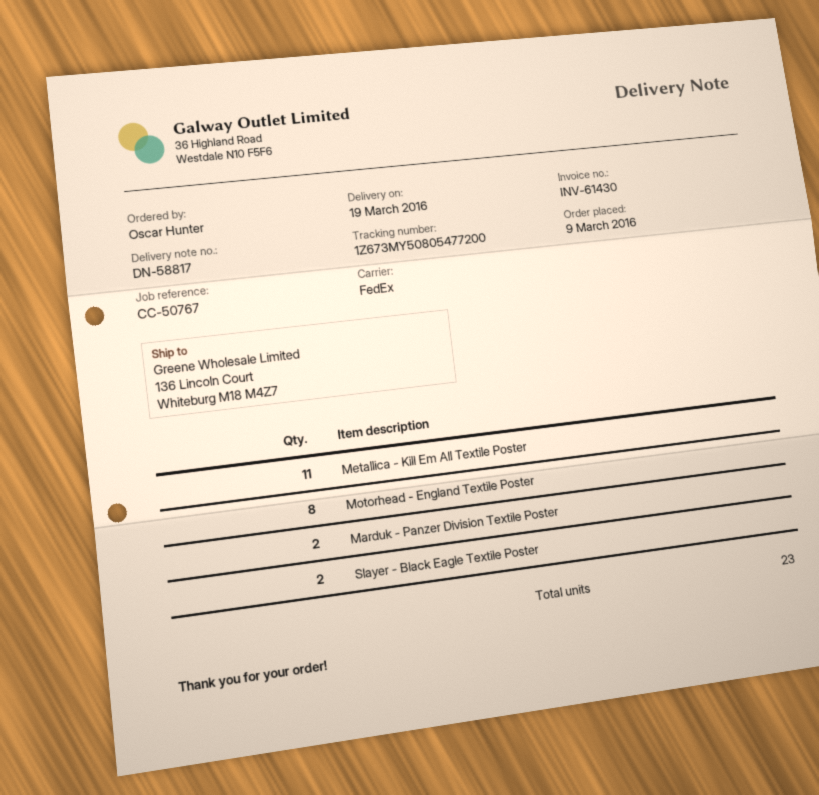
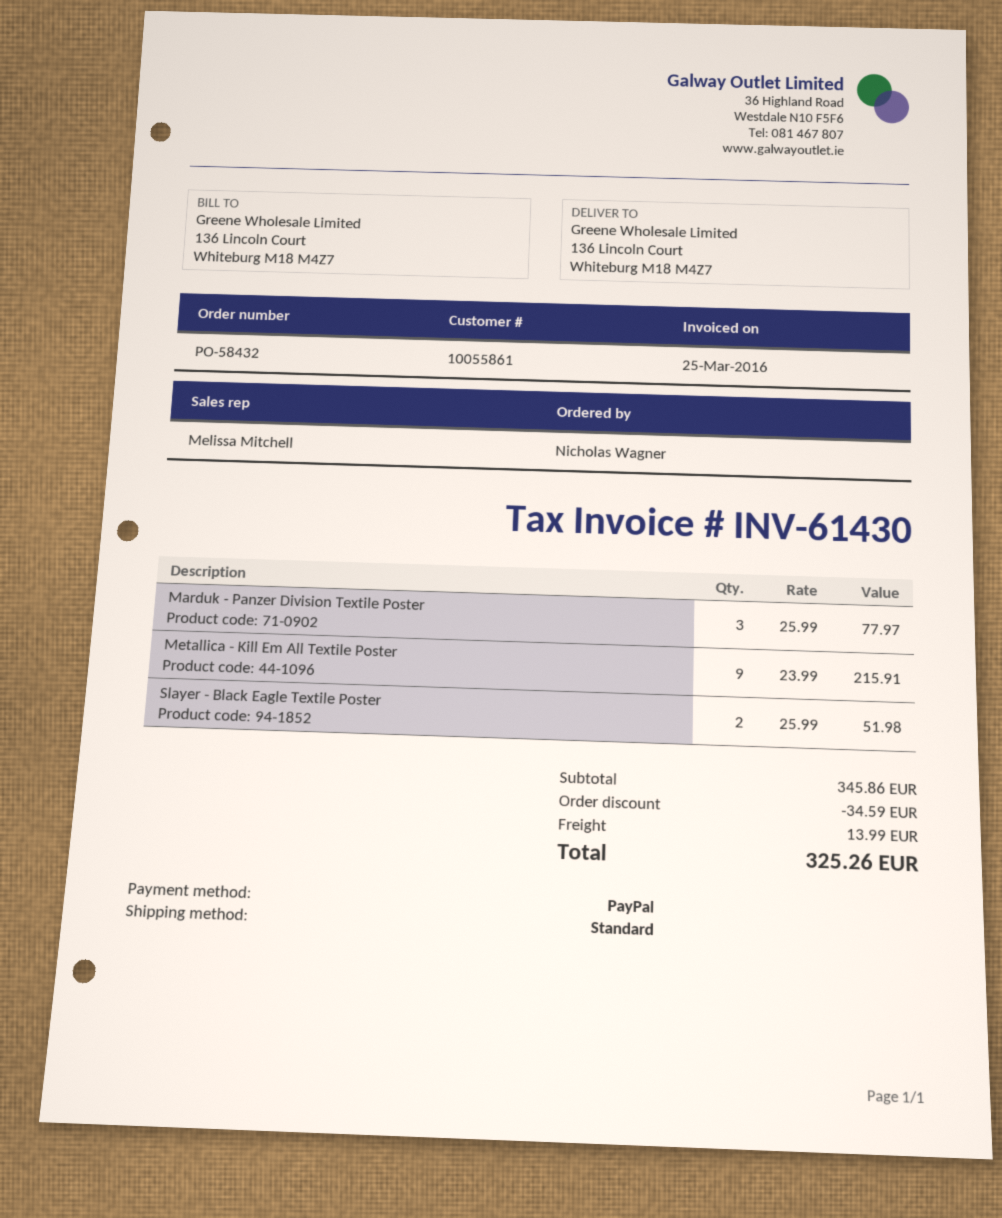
ordered by: Oscar Hunter -> Nicholas Wagner
shipping method: FedEx -> standard
Metallica - Kill Em All Textile Poster: 11 -> 9
Motorhead - England Textile Poster: 8 -> none
Marduk - Panzer Division Textile Poster: 2 -> 3

